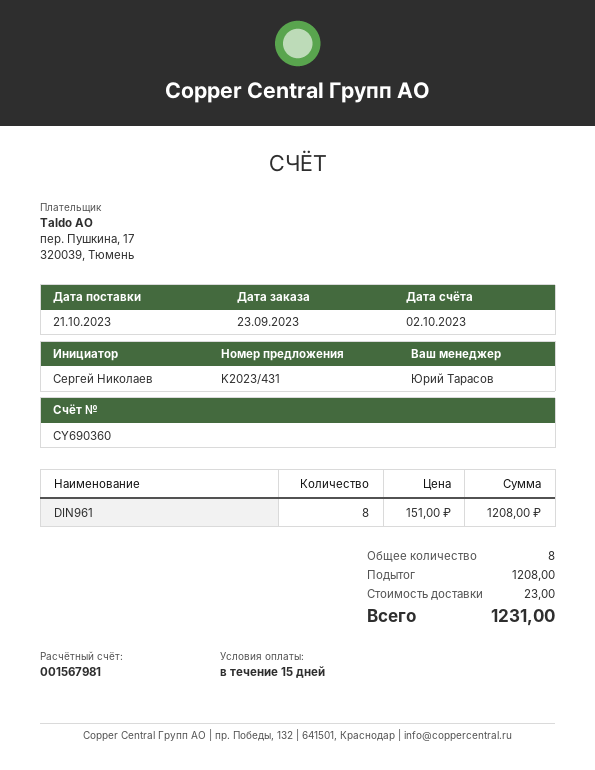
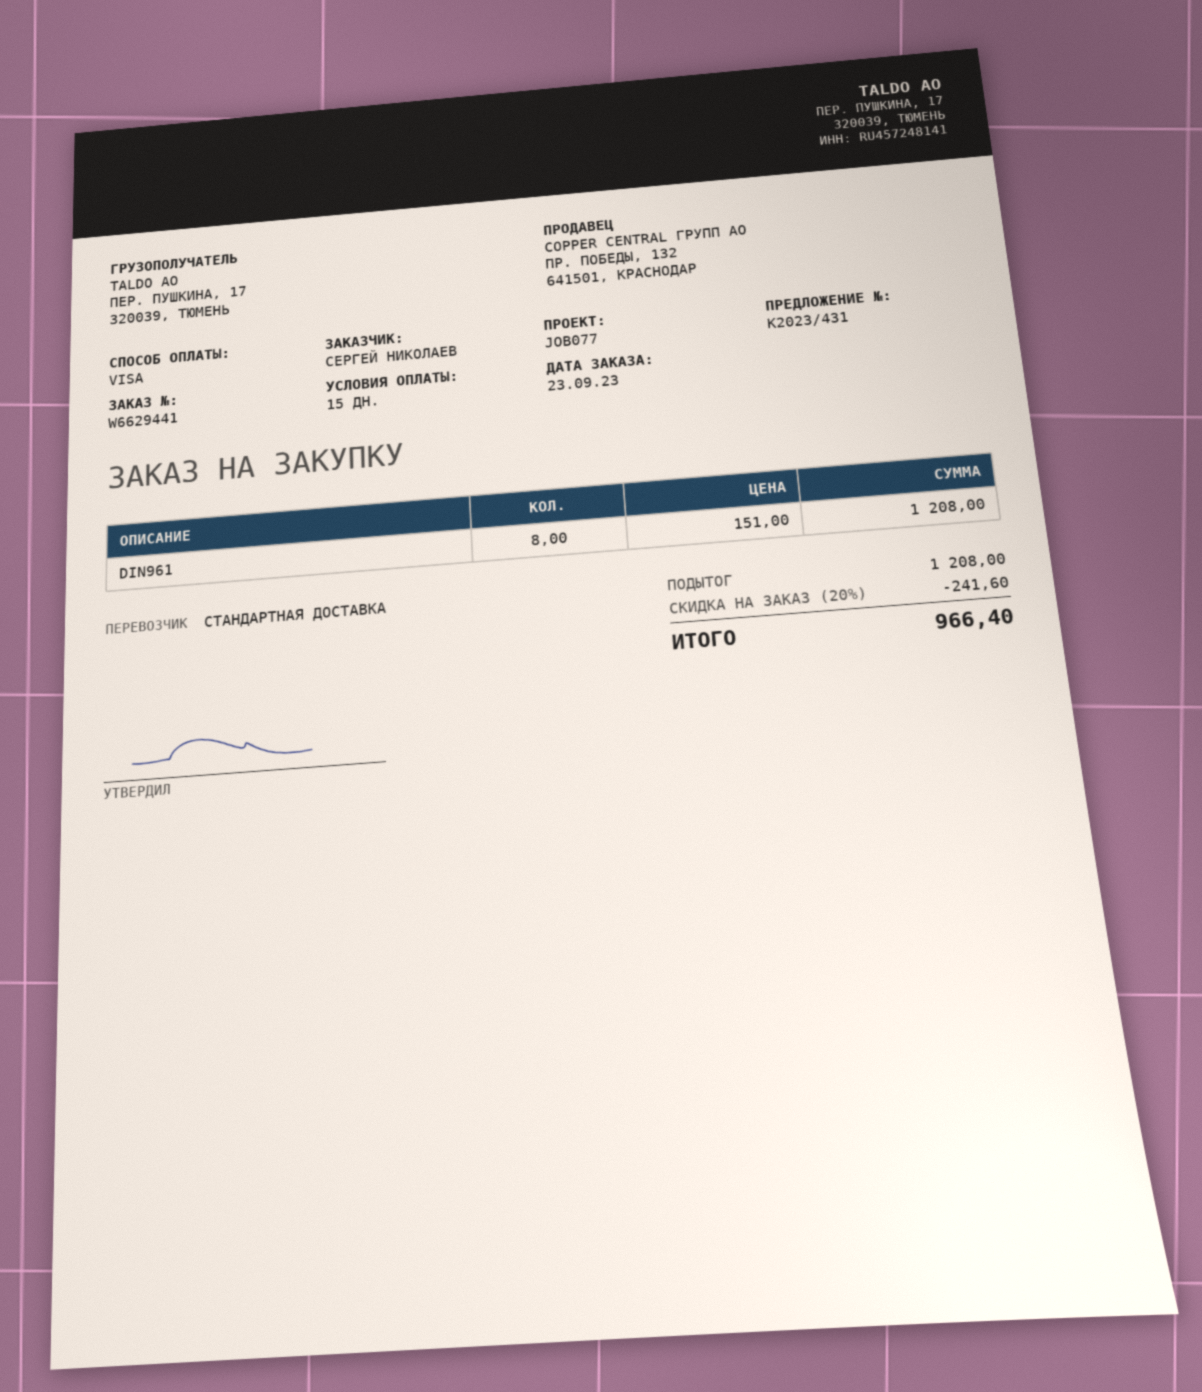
discount: none -> 20% = 241.60
shipping: 23.00 -> none
total: 1231.00 -> 966.40

